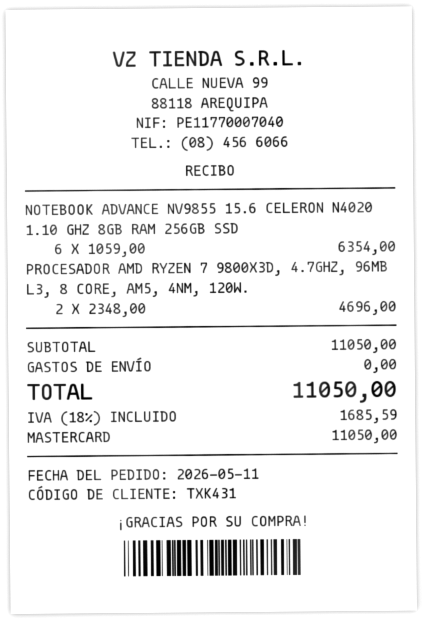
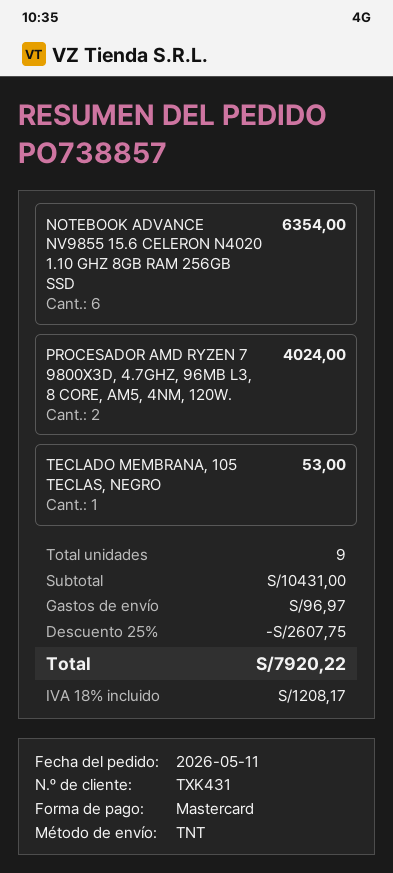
PROCESADOR AMD RYZEN 7 9800X3D, 4.7GHZ, 96MB L3, 8 CORE, AM5, 4NM, 120W.: 2 for 4696.00 -> 2 for 4024.00
TECLADO MEMBRANA, 105 TECLAS, NEGRO: none -> 1 for 53.00
subtotal: 11050.00 -> 10431.00
discount: none -> 25% = 2607.75
shipping: 0.00 -> 96.97
tax: 18% = 1685.59 -> 18% = 1208.17
total: 11050.00 -> 7920.22

